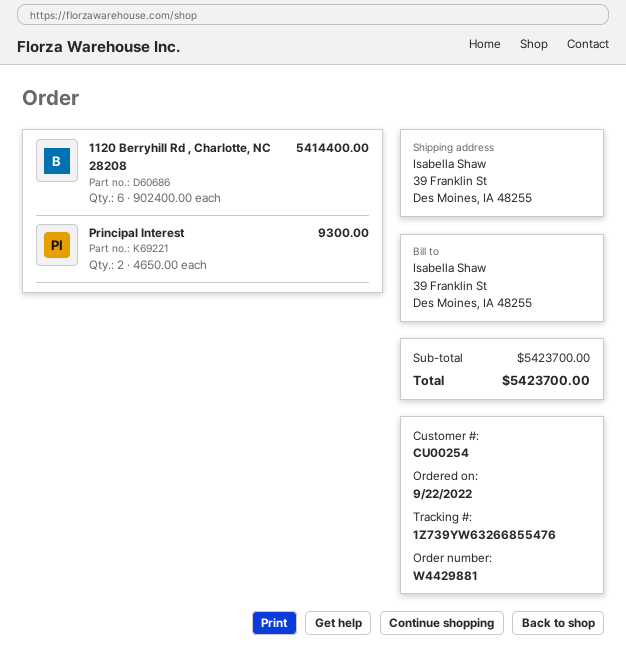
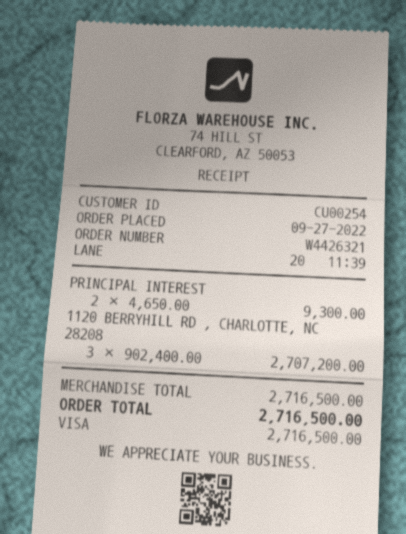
order number: W4429881 -> W4426321
order date: 2022-09-22 -> 2022-09-27
1120 Berryhill Rd , Charlotte, NC 28208: 6 x 902400.00 = 5414400.00 -> 3 x 902400.00 = 2707200.00
subtotal: 5423700.00 -> 2716500.00
total: 5423700.00 -> 2716500.00

